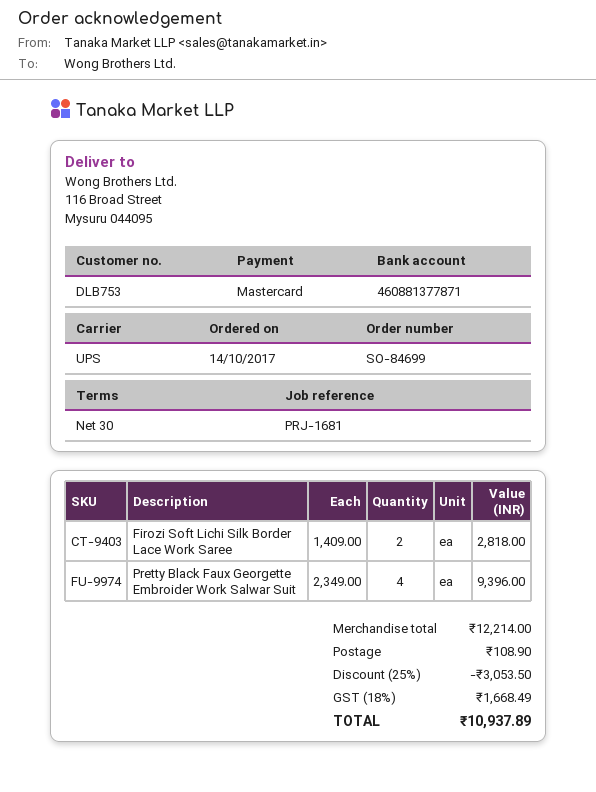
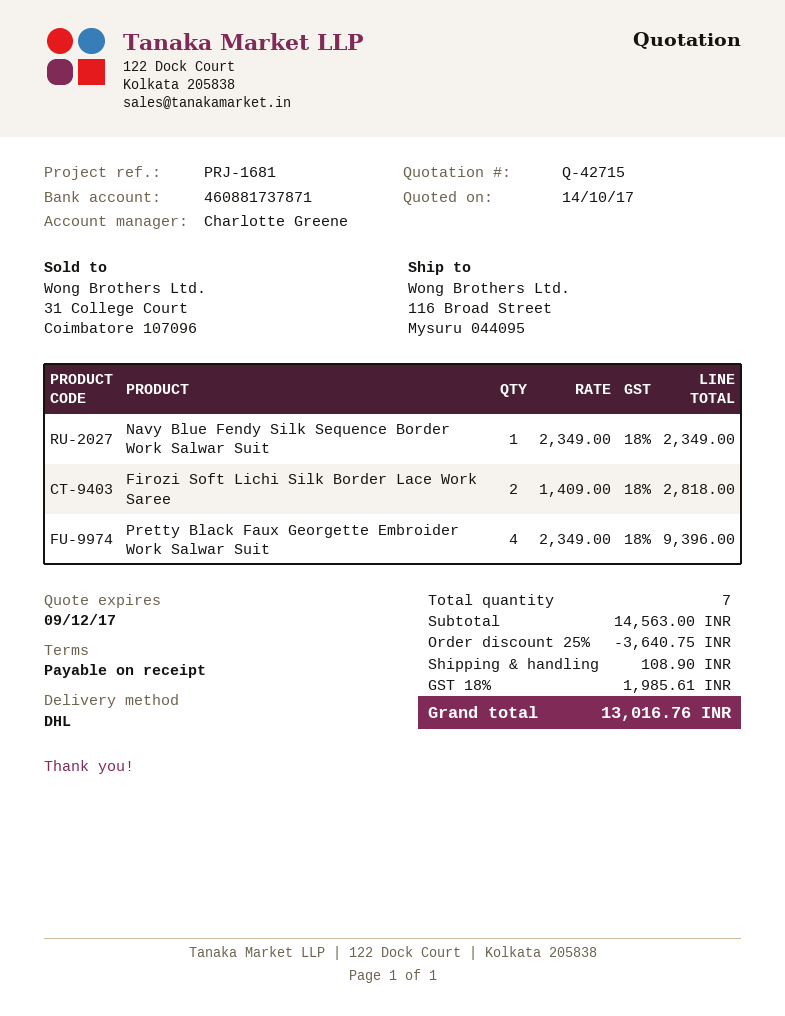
payment terms: 30 days -> on receipt
bank account: 460881377871 -> 460881737871
shipping method: UPS -> DHL
Navy Blue Fendy Silk Sequence Border Work Salwar Suit: none -> 1 x 2349.00 = 2349.00
subtotal: 12214.00 -> 14563.00
discount: 25% = 3053.50 -> 25% = 3640.75
tax: 18% = 1668.49 -> 18% = 1985.61
total: 10937.89 -> 13016.76

